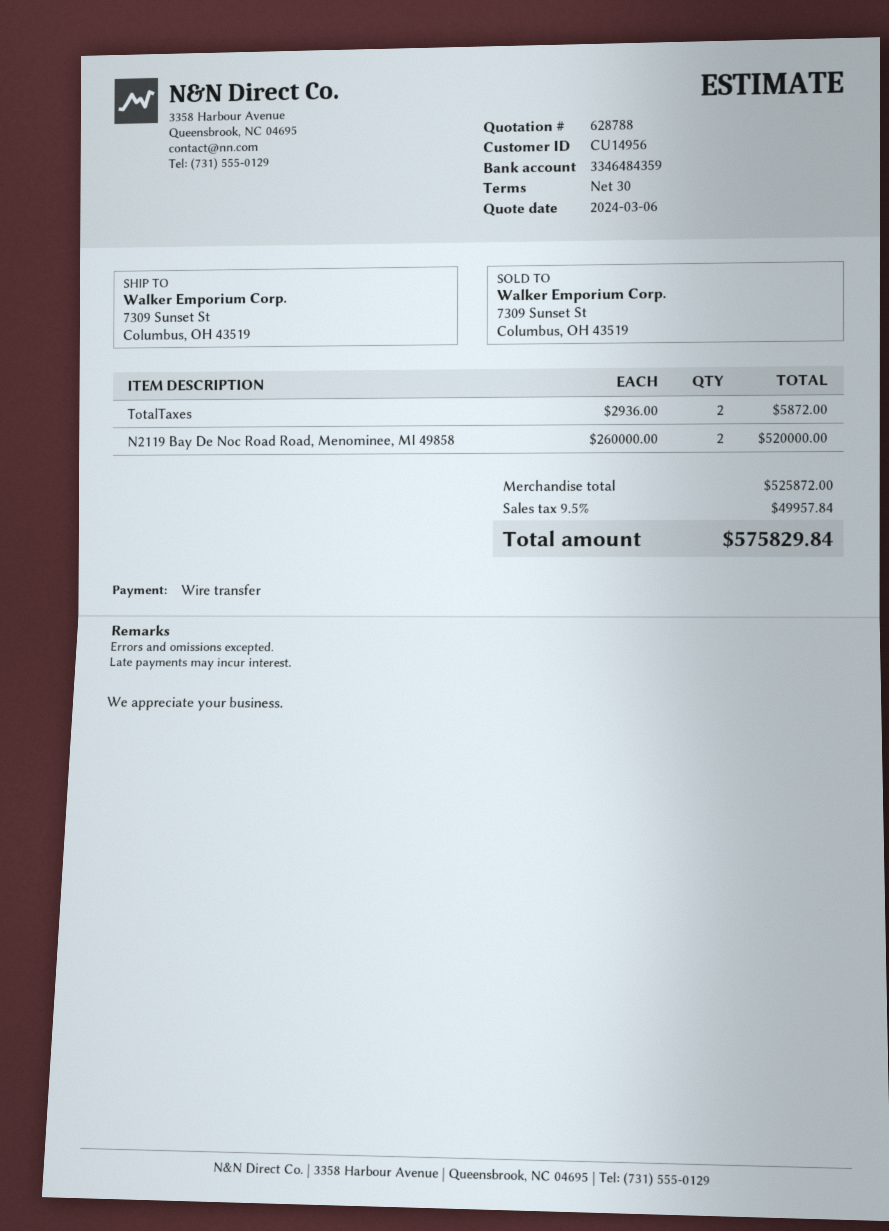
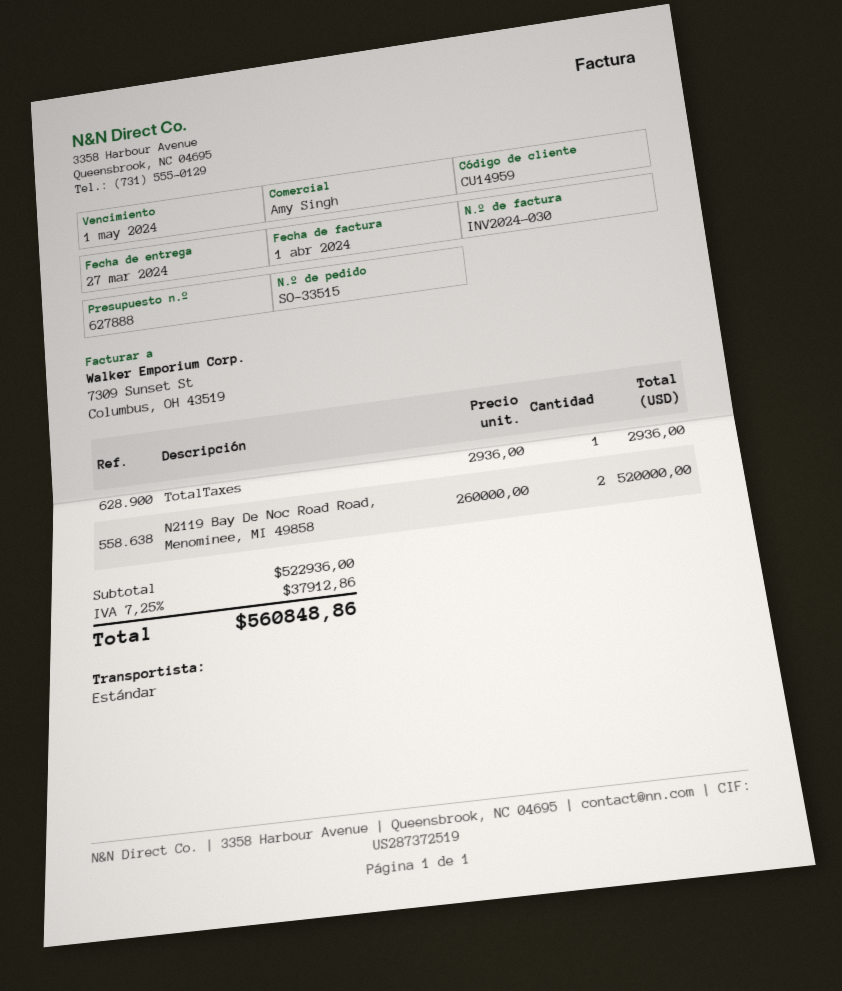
quote number: 628788 -> 627888
customer number: CU14956 -> CU14959
TotalTaxes: 2 x 2936.00 = 5872.00 -> 1 x 2936.00 = 2936.00
subtotal: 525872.00 -> 522936.00
tax: 9.5% = 49957.84 -> 7.25% = 37912.86
total: 575829.84 -> 560848.86

